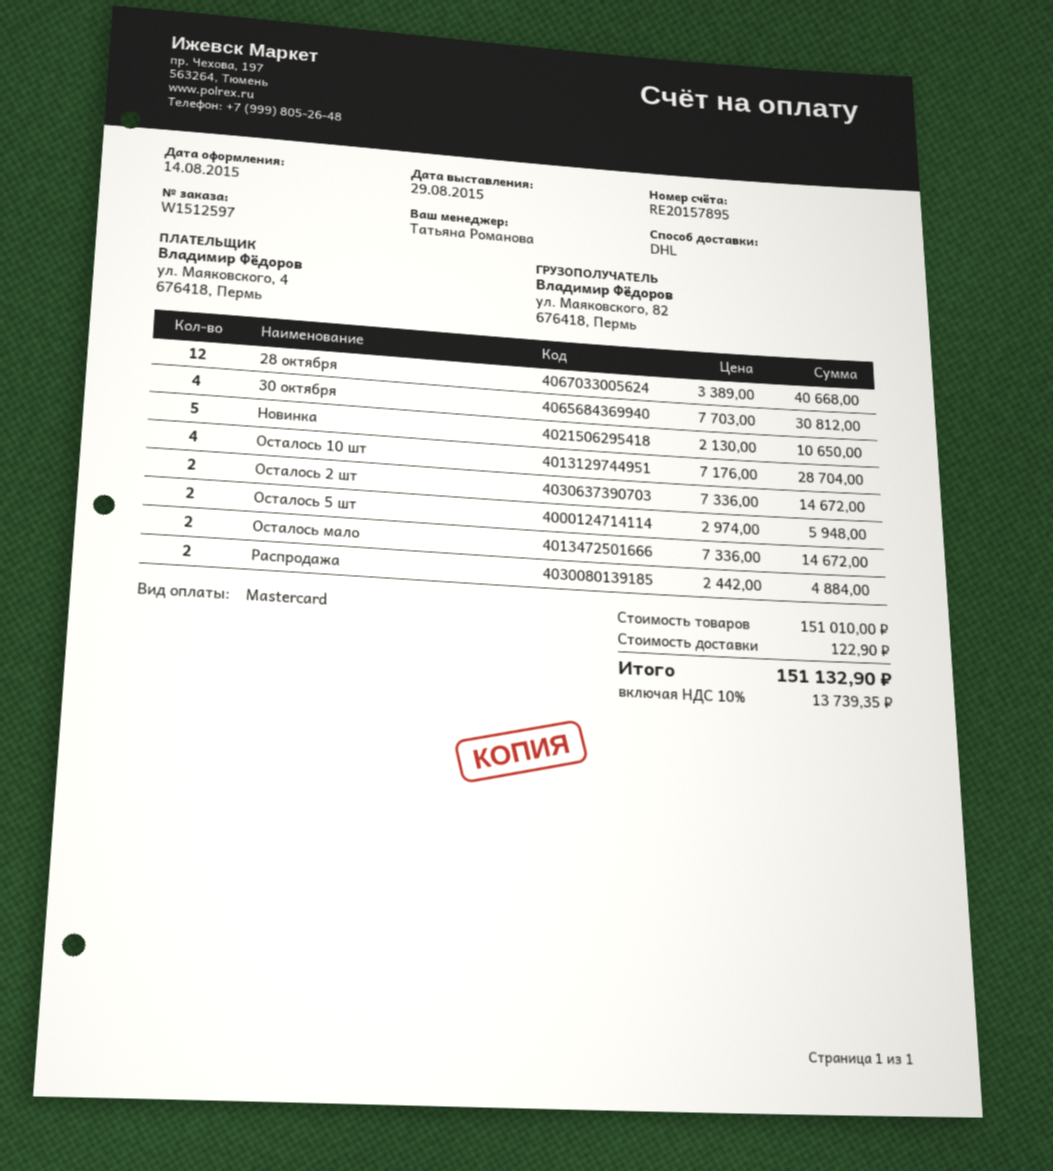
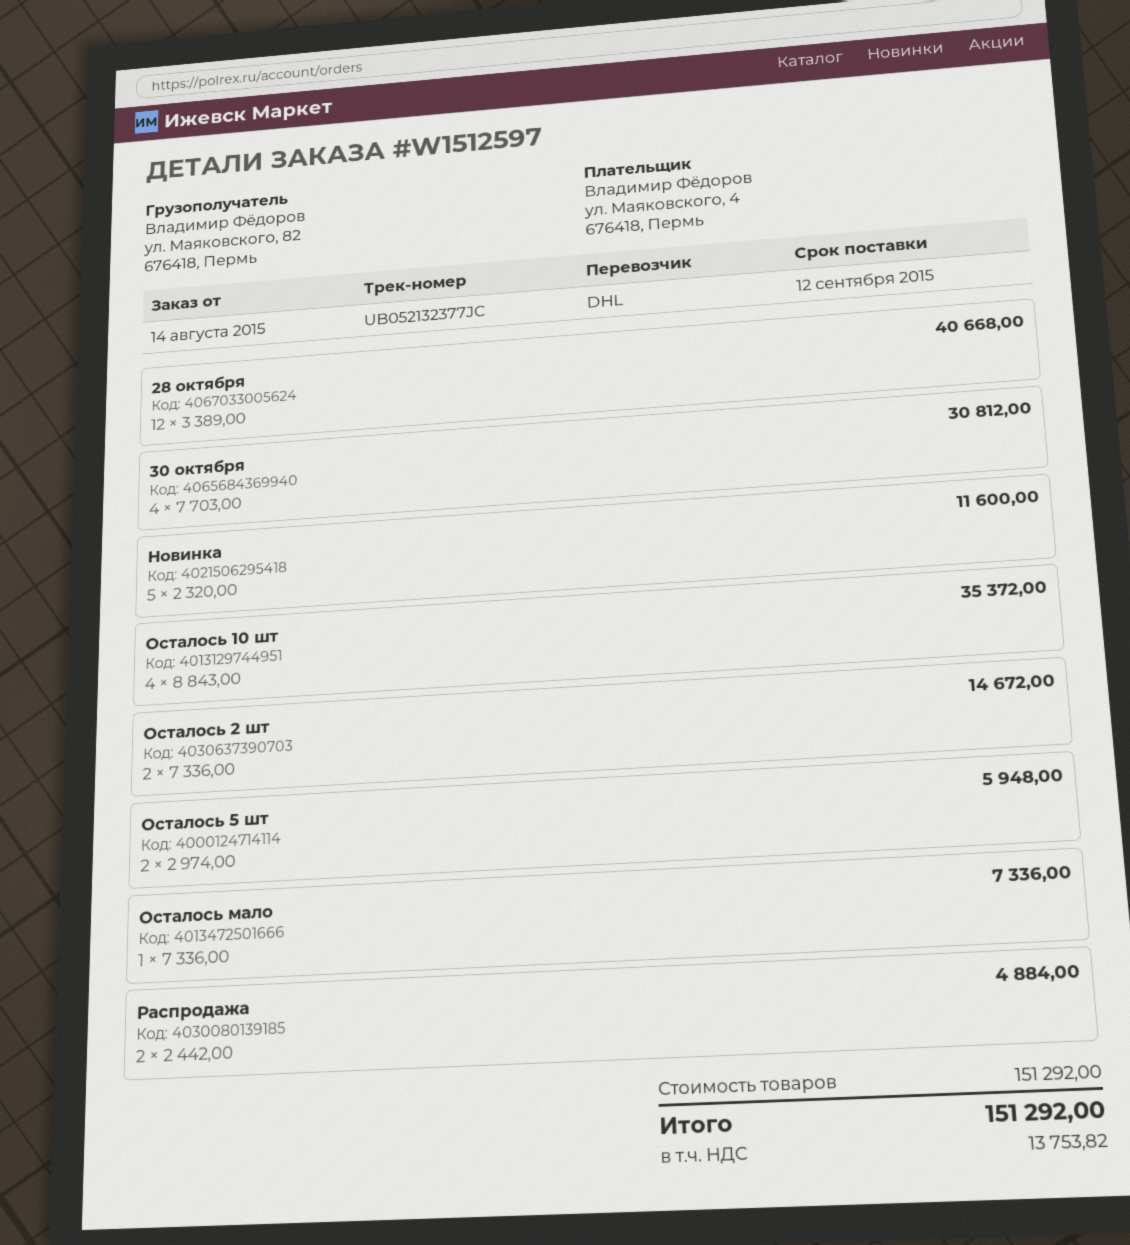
Новинка: 5 x 2130.00 = 10650.00 -> 5 x 2320.00 = 11600.00
Осталось 10 шт: 4 x 7176.00 = 28704.00 -> 4 x 8843.00 = 35372.00
Осталось мало: 2 x 7336.00 = 14672.00 -> 1 x 7336.00 = 7336.00
subtotal: 151010.00 -> 151292.00
shipping: 122.90 -> none
tax: 13739.35 -> 13753.82
total: 151132.90 -> 151292.00

